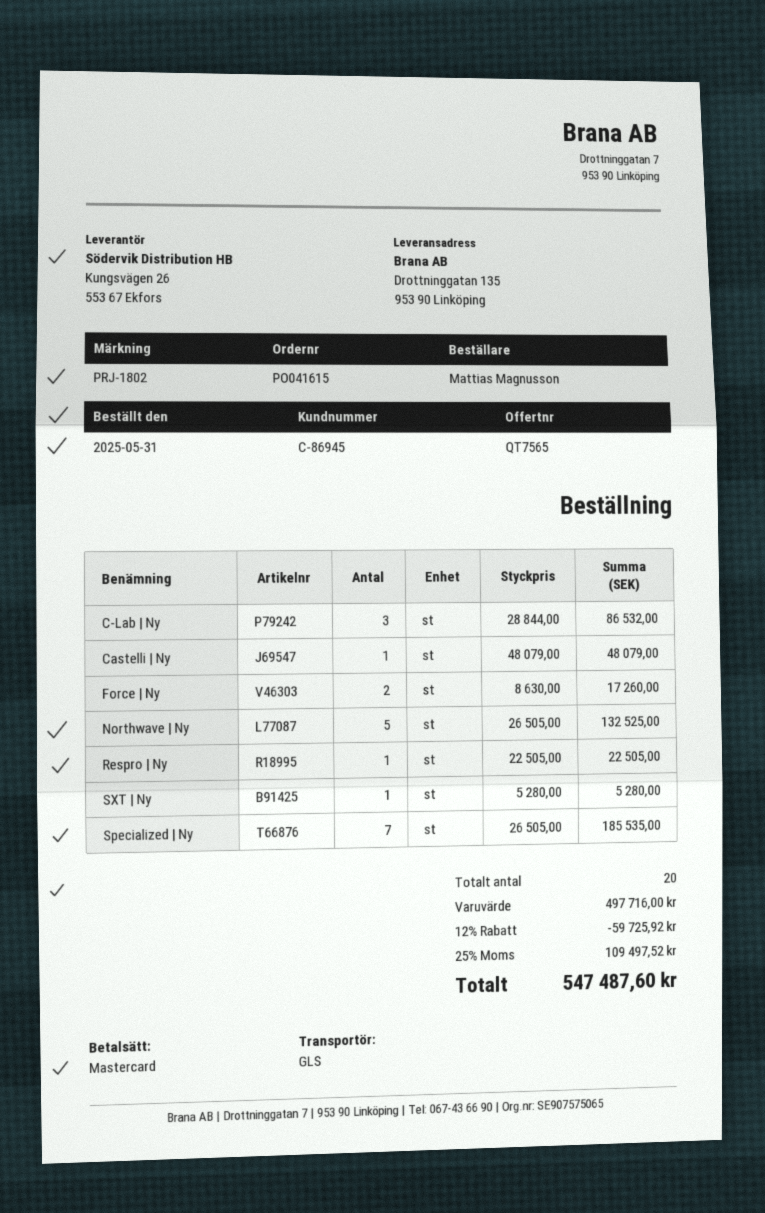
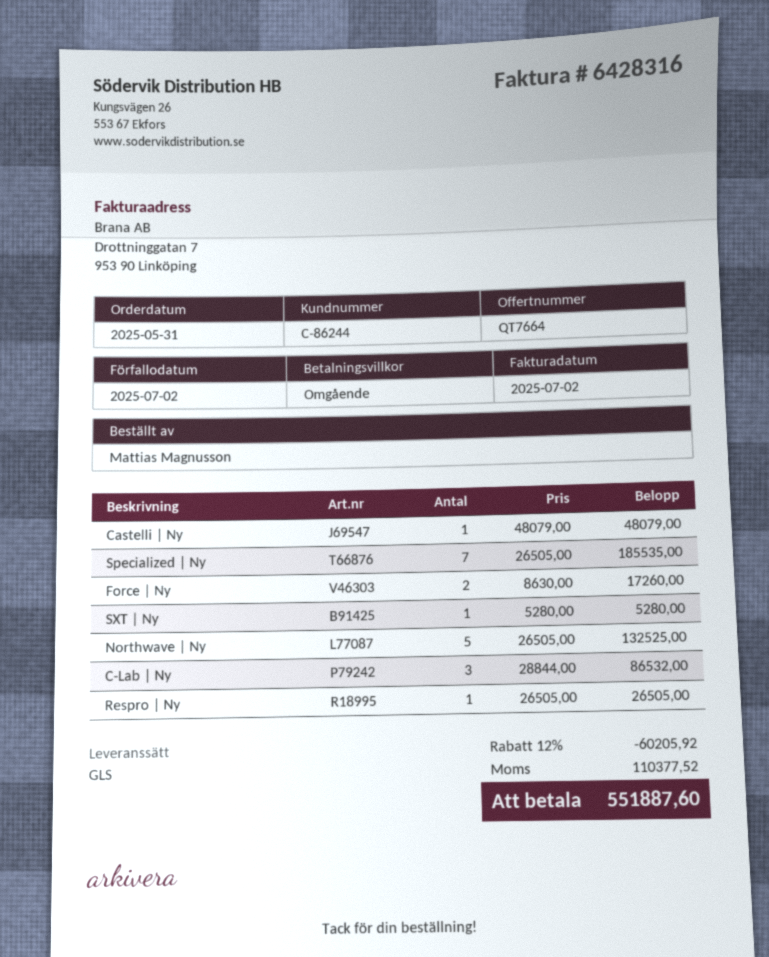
quote number: QT7565 -> QT7664
customer number: C-86945 -> C-86244
Respro | Ny: 1 x 22505.00 = 22505.00 -> 1 x 26505.00 = 26505.00
discount: 12% = 59725.92 -> 12% = 60205.92
tax: 109497.52 -> 110377.52
total: 547487.60 -> 551887.60

